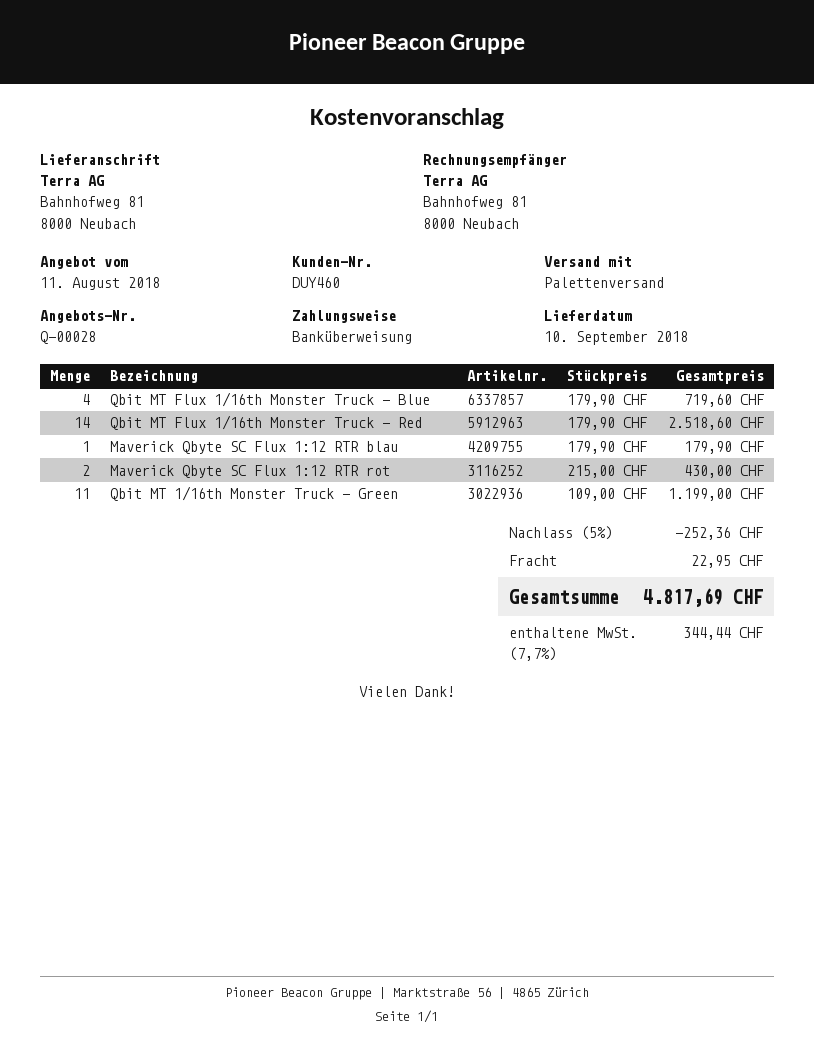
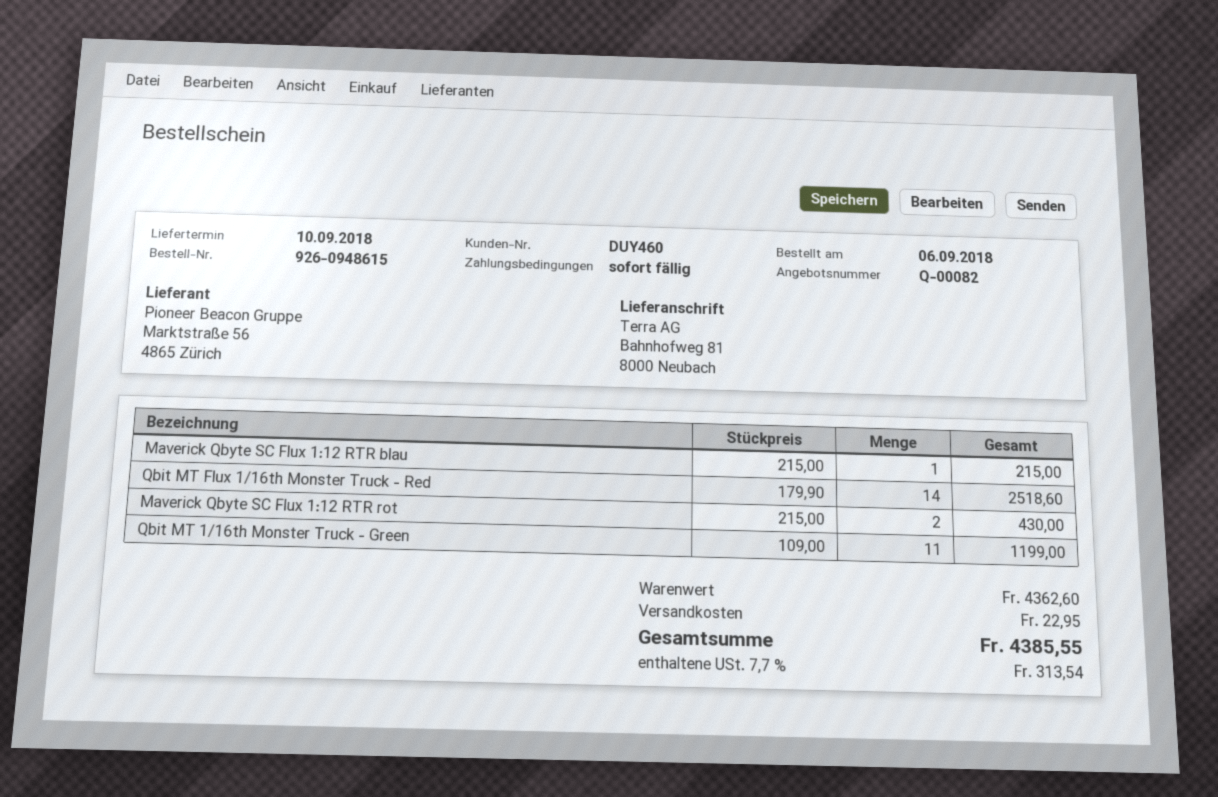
quote number: Q-00028 -> Q-00082
Qbit MT Flux 1/16th Monster Truck - Blue: 4 x 179.90 = 719.60 -> none
Maverick Qbyte SC Flux 1:12 RTR blau: 1 x 179.90 = 179.90 -> 1 x 215.00 = 215.00
discount: 5% = 252.36 -> none
tax: 7.7% = 344.44 -> 7.7% = 313.54
total: 4817.69 -> 4385.55

